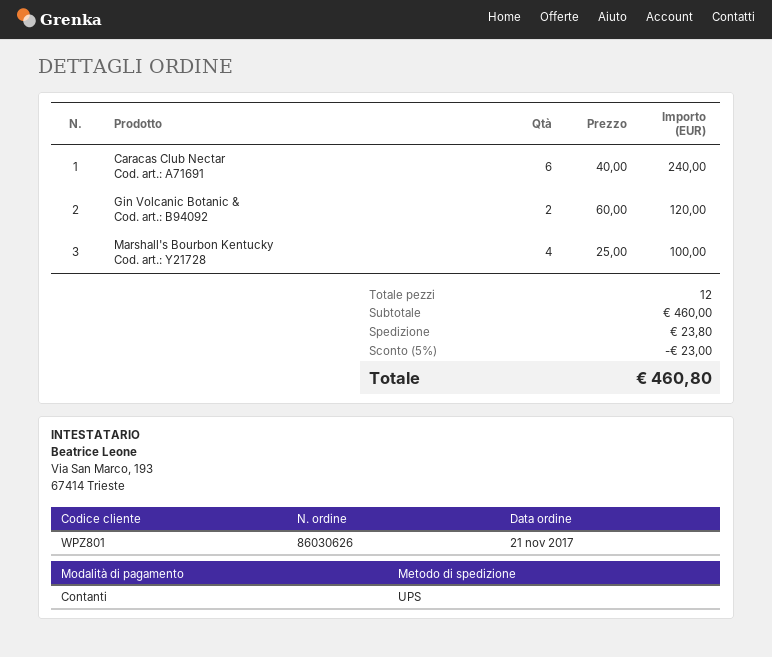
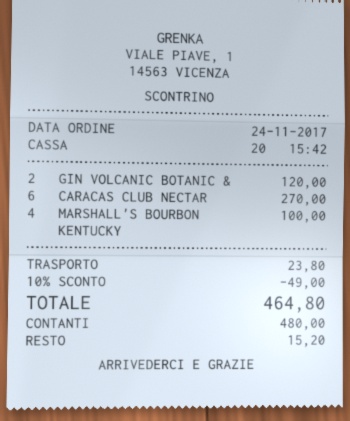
order date: 2017-11-21 -> 2017-11-24
Caracas Club Nectar: 6 for 240.00 -> 6 for 270.00
discount: 5% = 23.00 -> 10% = 49.00
total: 460.80 -> 464.80

